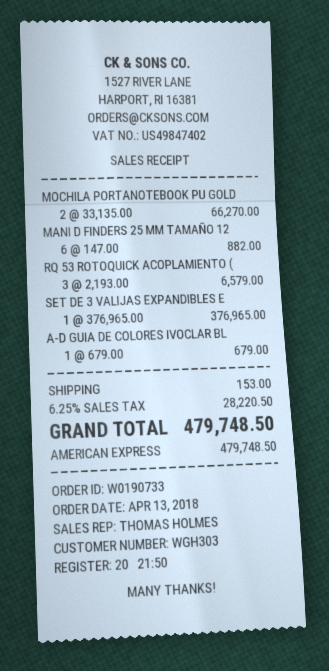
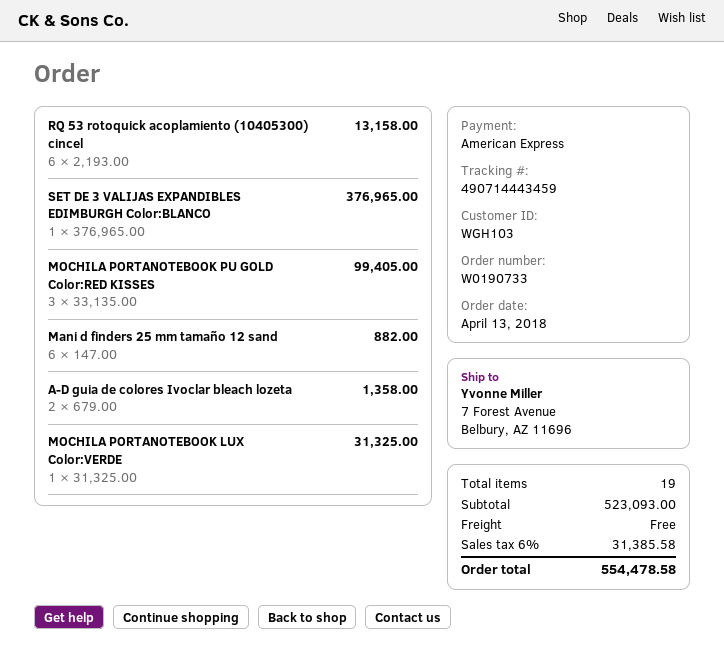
customer number: WGH303 -> WGH103
MOCHILA PORTANOTEBOOK PU GOLD: 2 x 33135.00 = 66270.00 -> 3 x 33135.00 = 99405.00
RQ 53 ROTOQUICK ACOPLAMIENTO (: 3 x 2193.00 = 6579.00 -> 6 x 2193.00 = 13158.00
A-D GUIA DE COLORES IVOCLAR BL: 1 x 679.00 = 679.00 -> 2 x 679.00 = 1358.00
MOCHILA PORTANOTEBOOK LUX Color:VERDE: none -> 1 x 31325.00 = 31325.00
shipping: 153.00 -> 0.00
tax: 6.25% = 28220.50 -> 6% = 31385.58
total: 479748.50 -> 554478.58

